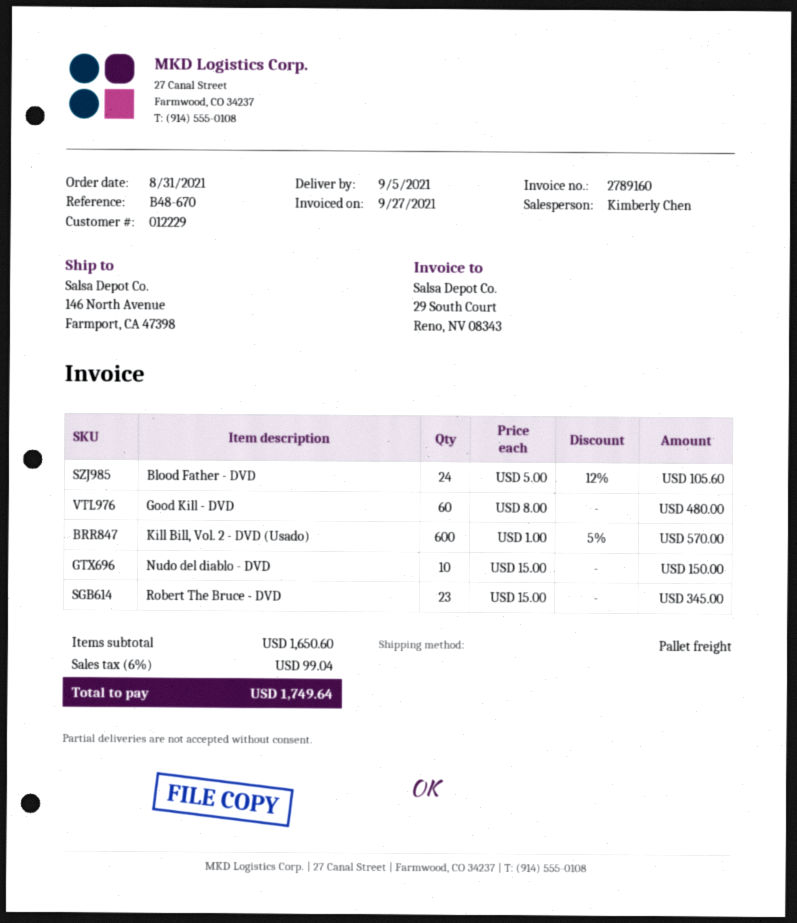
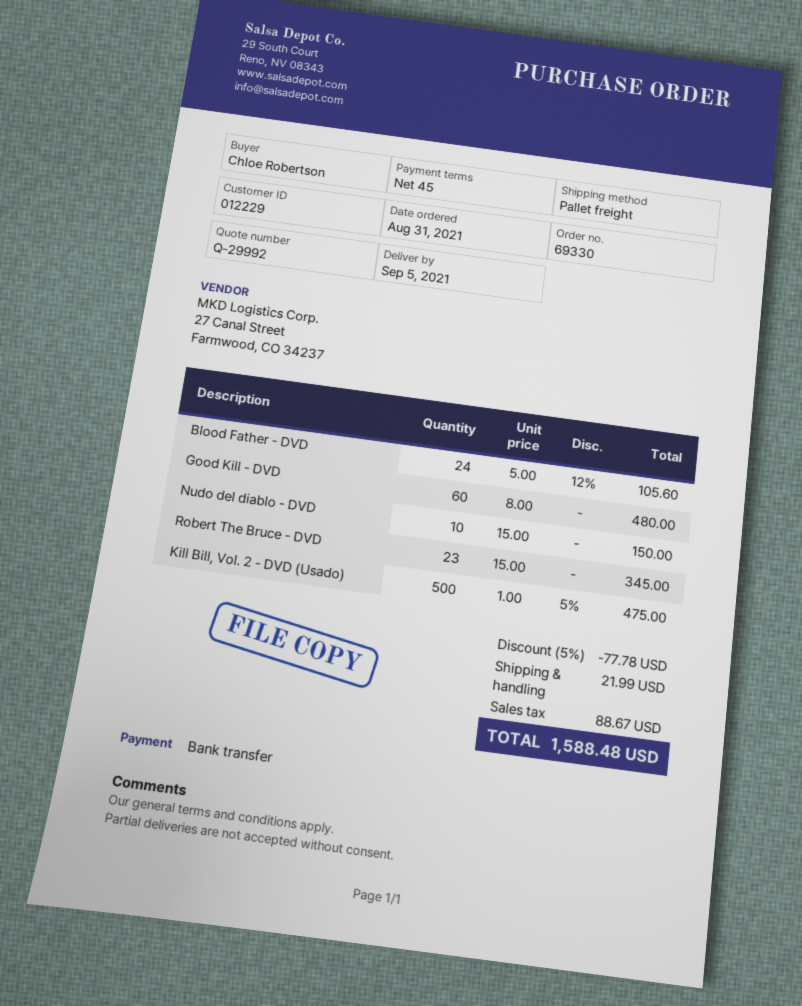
Kill Bill, Vol. 2 - DVD (Usado): 600 x 1.00 - 5% = 570.00 -> 500 x 1.00 - 5% = 475.00
discount: none -> 5% = 77.78
shipping: none -> 21.99
tax: 99.04 -> 88.67
total: 1749.64 -> 1588.48

